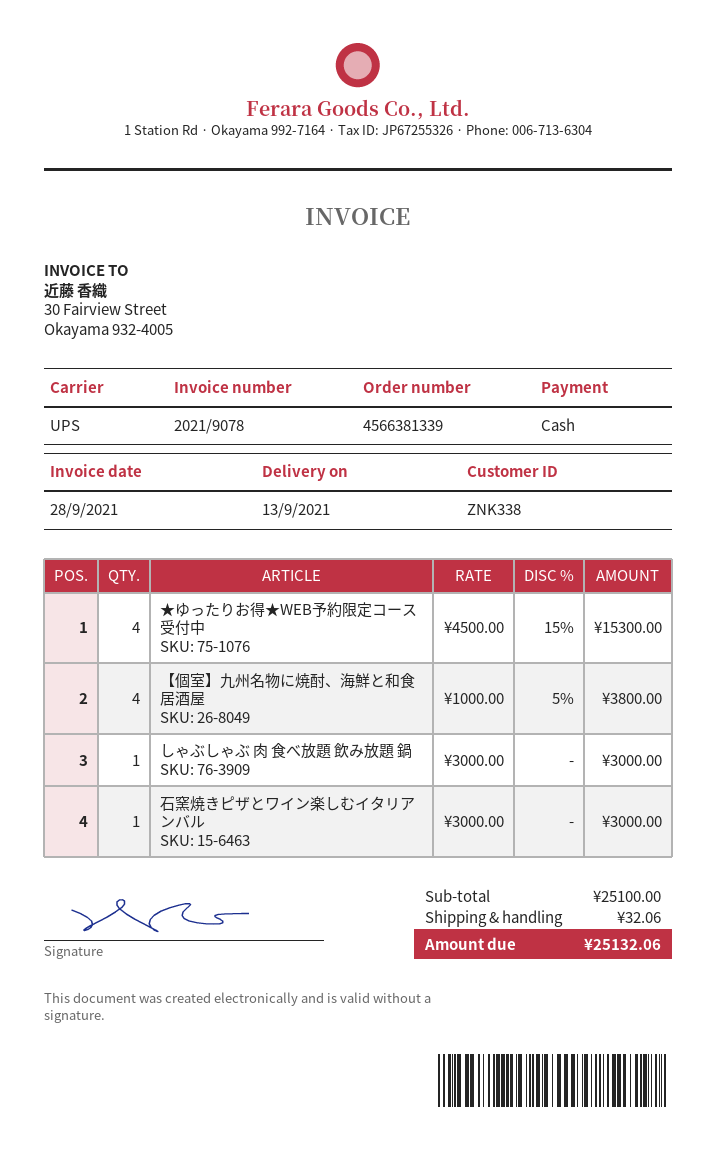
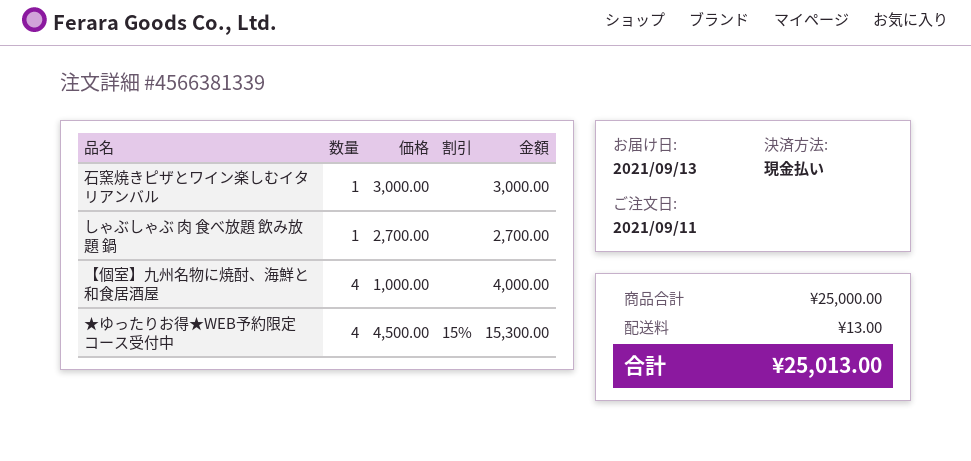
【個室】九州名物に焼酎、海鮮と和食居酒屋: 4 x 1000.00 - 5% = 3800.00 -> 4 x 1000.00 = 4000.00
しゃぶしゃぶ 肉 食べ放題 飲み放題 鍋: 1 x 3000.00 = 3000.00 -> 1 x 2700.00 = 2700.00
subtotal: 25100.00 -> 25000.00
shipping: 32.06 -> 13.00
total: 25132.06 -> 25013.00

